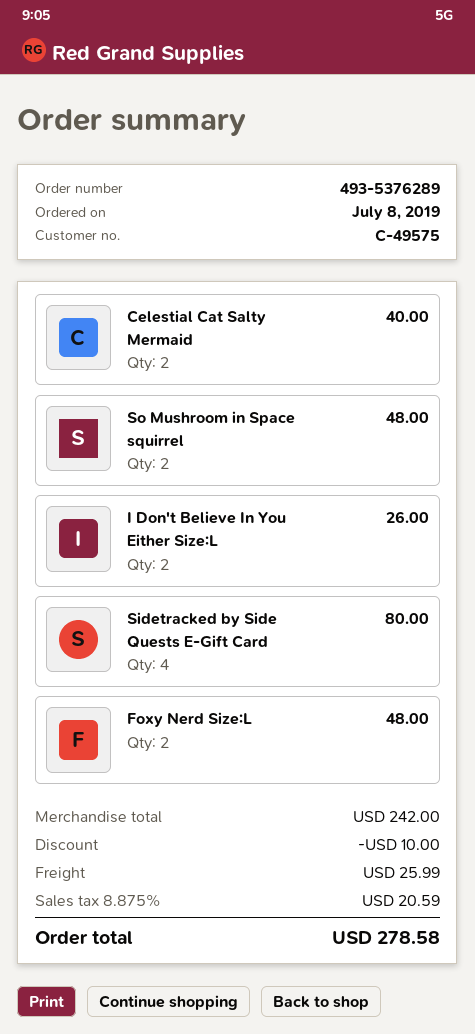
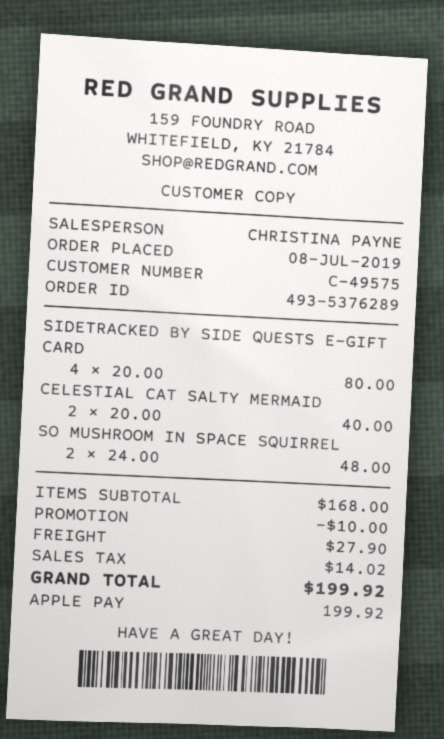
I Don't Believe In You Either Size:L: 2 for 26.00 -> none
Foxy Nerd Size:L: 2 for 48.00 -> none
subtotal: 242.00 -> 168.00
shipping: 25.99 -> 27.90
tax: 20.59 -> 14.02
total: 278.58 -> 199.92

